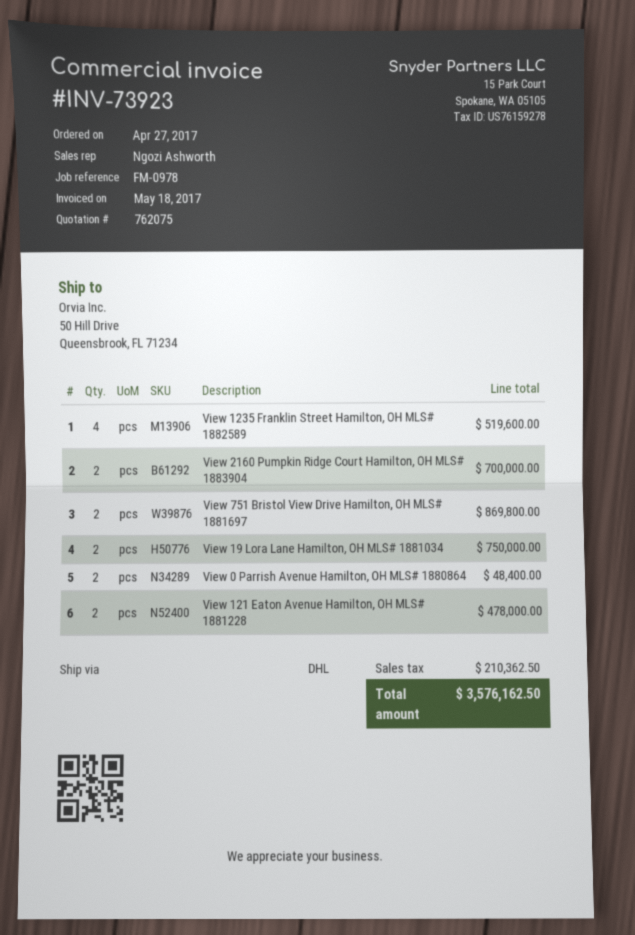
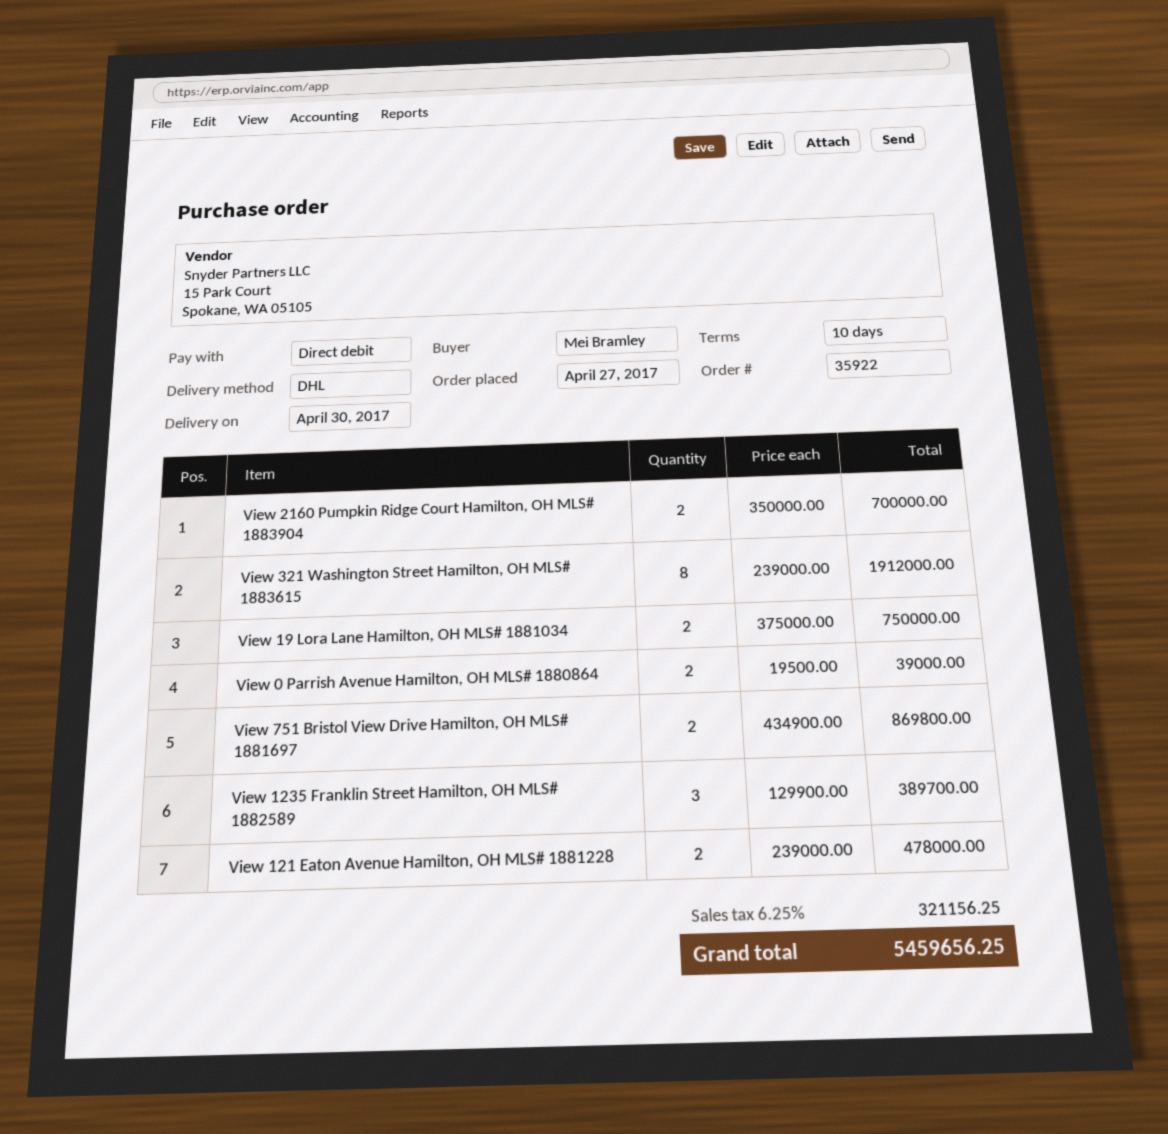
View 1235 Franklin Street Hamilton, OH MLS# 1882589: 4 for 519600.00 -> 3 for 389700.00
View 0 Parrish Avenue Hamilton, OH MLS# 1880864: 2 for 48400.00 -> 2 for 39000.00
View 321 Washington Street Hamilton, OH MLS# 1883615: none -> 8 for 1912000.00
tax: 210362.50 -> 321156.25
total: 3576162.50 -> 5459656.25

